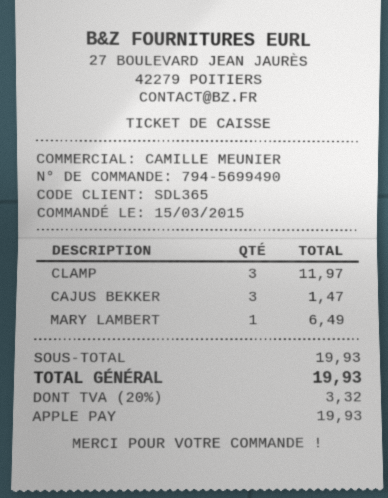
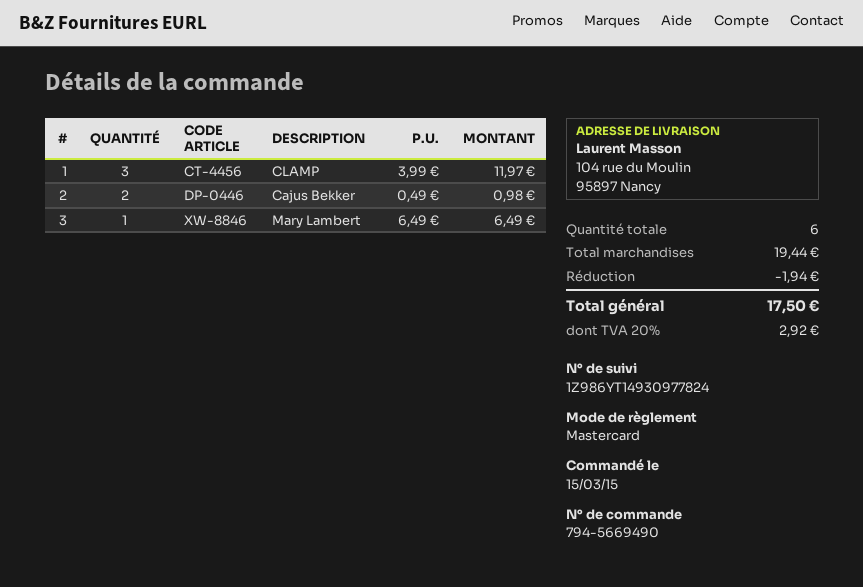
order number: 794-5699490 -> 794-5669490
payment method: Apple Pay -> Mastercard
CAJUS BEKKER: 3 for 1.47 -> 2 for 0.98
subtotal: 19.93 -> 19.44
discount: none -> 1.94
tax: 20% = 3.32 -> 20% = 2.92
total: 19.93 -> 17.50

